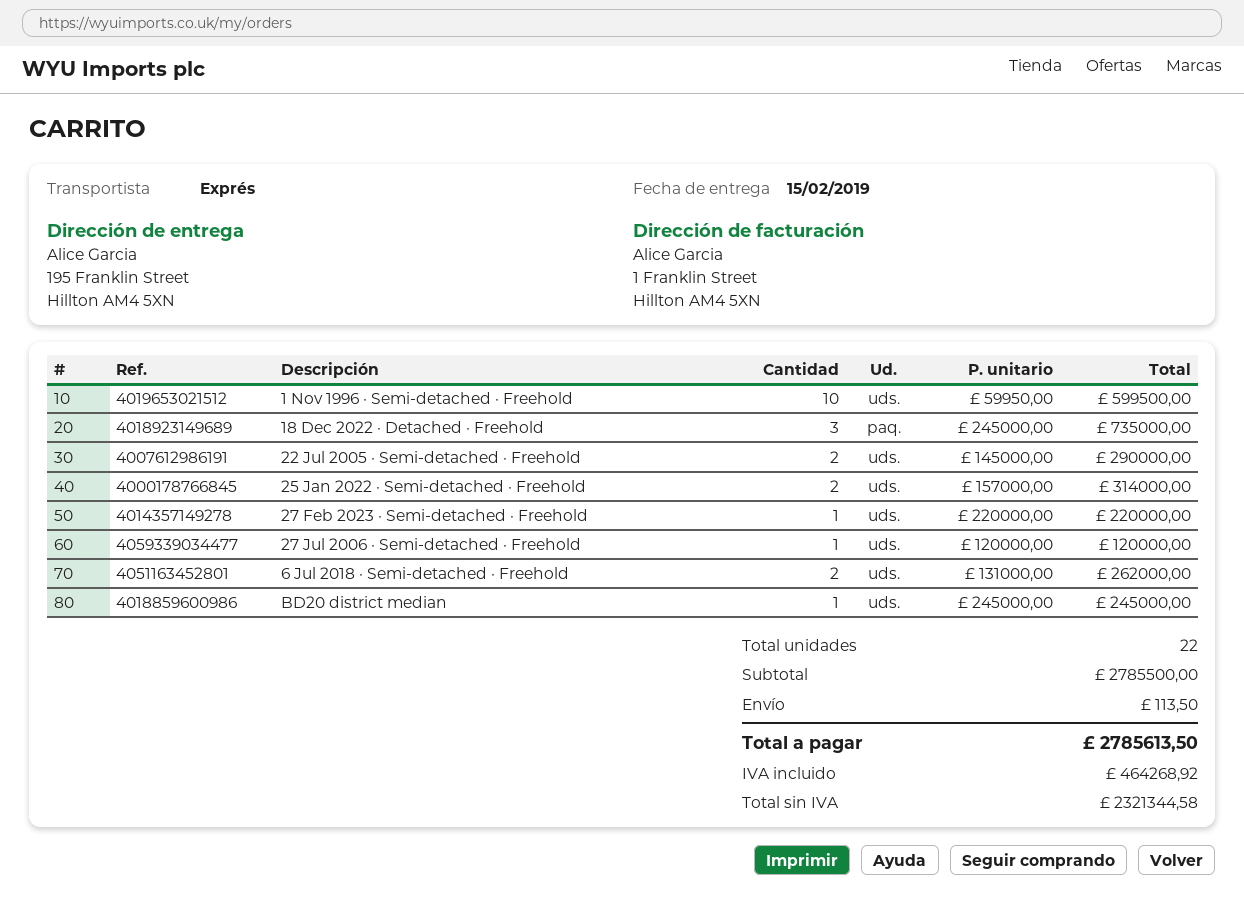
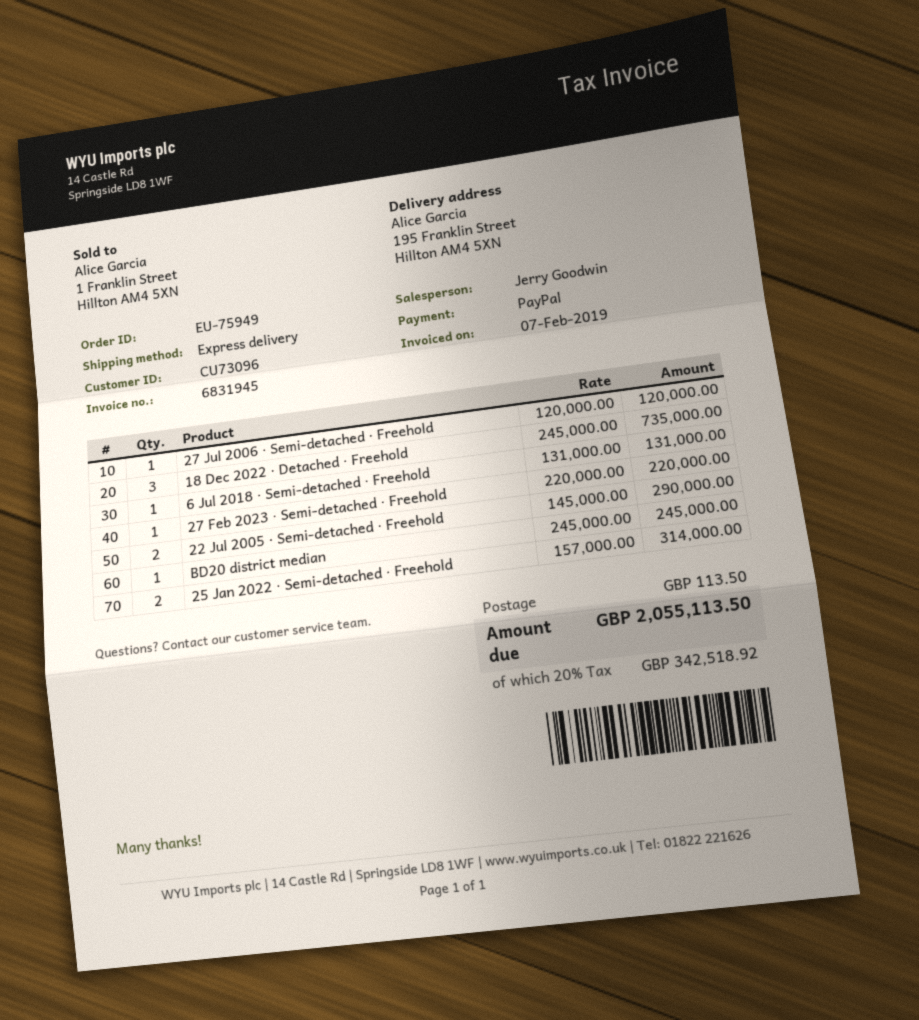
1 Nov 1996 · Semi-detached · Freehold: 10 x 59950.00 = 599500.00 -> none
6 Jul 2018 · Semi-detached · Freehold: 2 x 131000.00 = 262000.00 -> 1 x 131000.00 = 131000.00
tax: 464268.92 -> 342518.92
total: 2785613.50 -> 2055113.50

